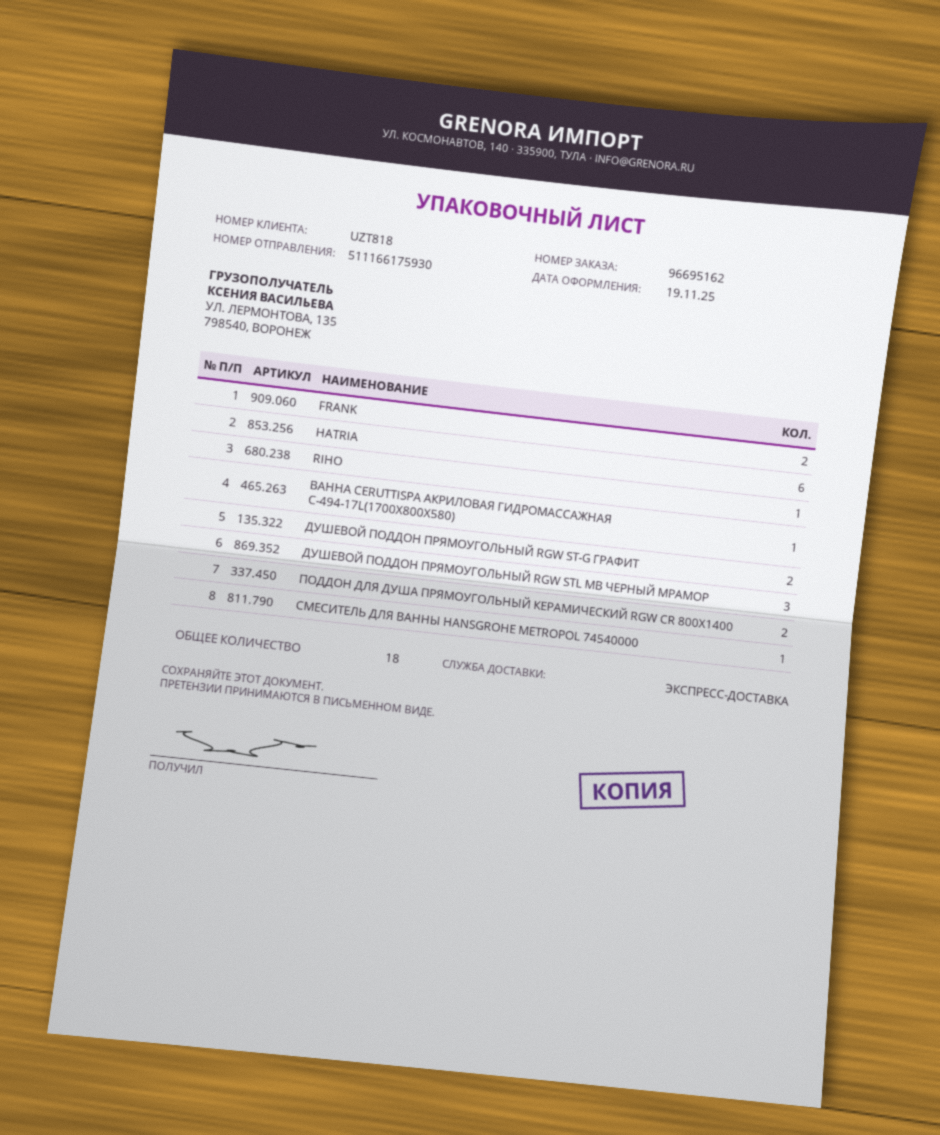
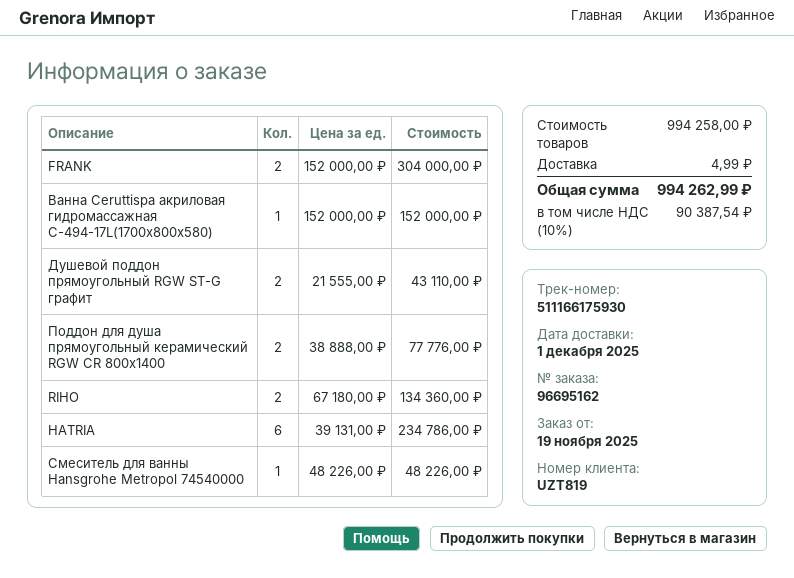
customer number: UZT818 -> UZT819
RIHO: 1 -> 2
ДУШЕВОЙ ПОДДОН ПРЯМОУГОЛЬНЫЙ RGW STL MB ЧЕРНЫЙ МРАМОР: 3 -> none

